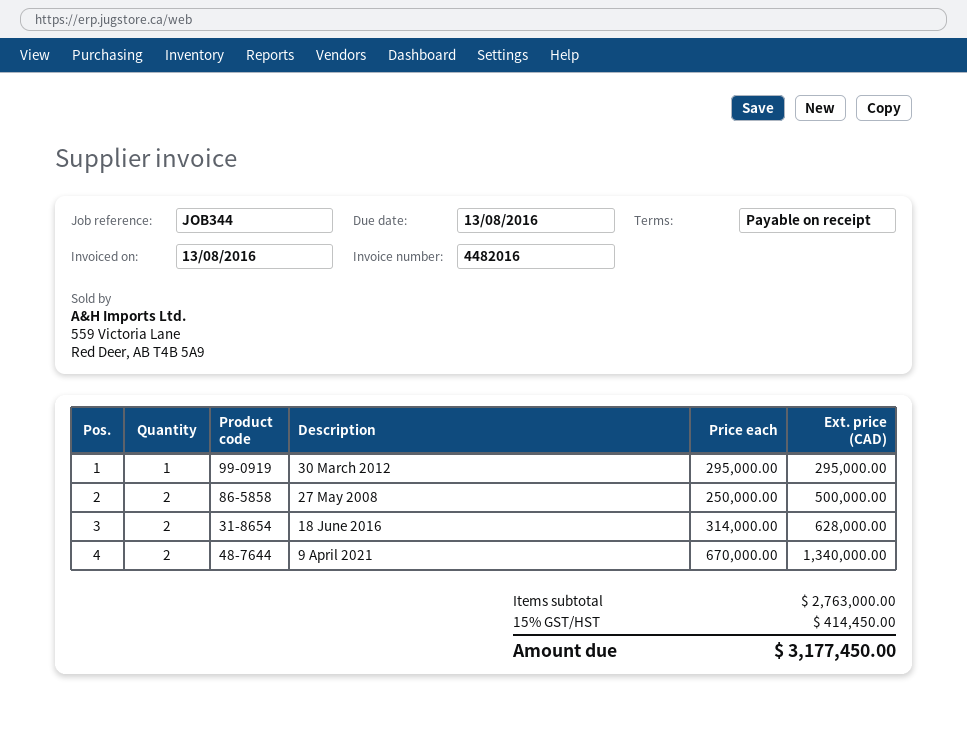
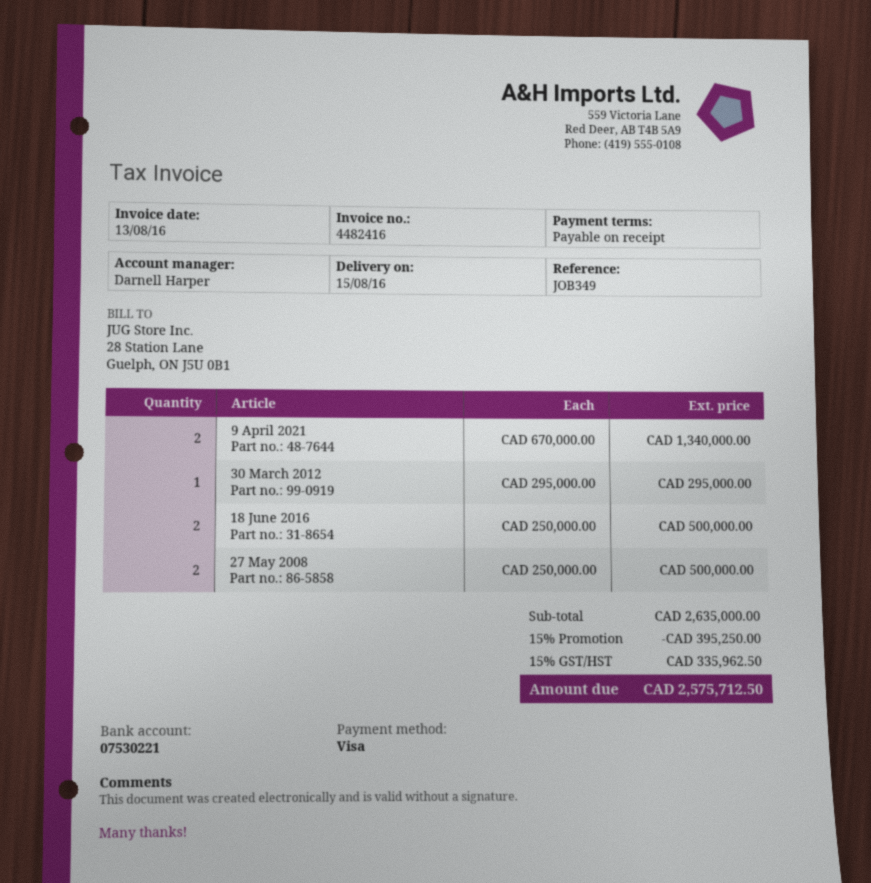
invoice number: 4482016 -> 4482416
reference: JOB344 -> JOB349
18 June 2016: 2 x 314000.00 = 628000.00 -> 2 x 250000.00 = 500000.00
subtotal: 2763000.00 -> 2635000.00
discount: none -> 15% = 395250.00
tax: 15% = 414450.00 -> 15% = 335962.50
total: 3177450.00 -> 2575712.50

